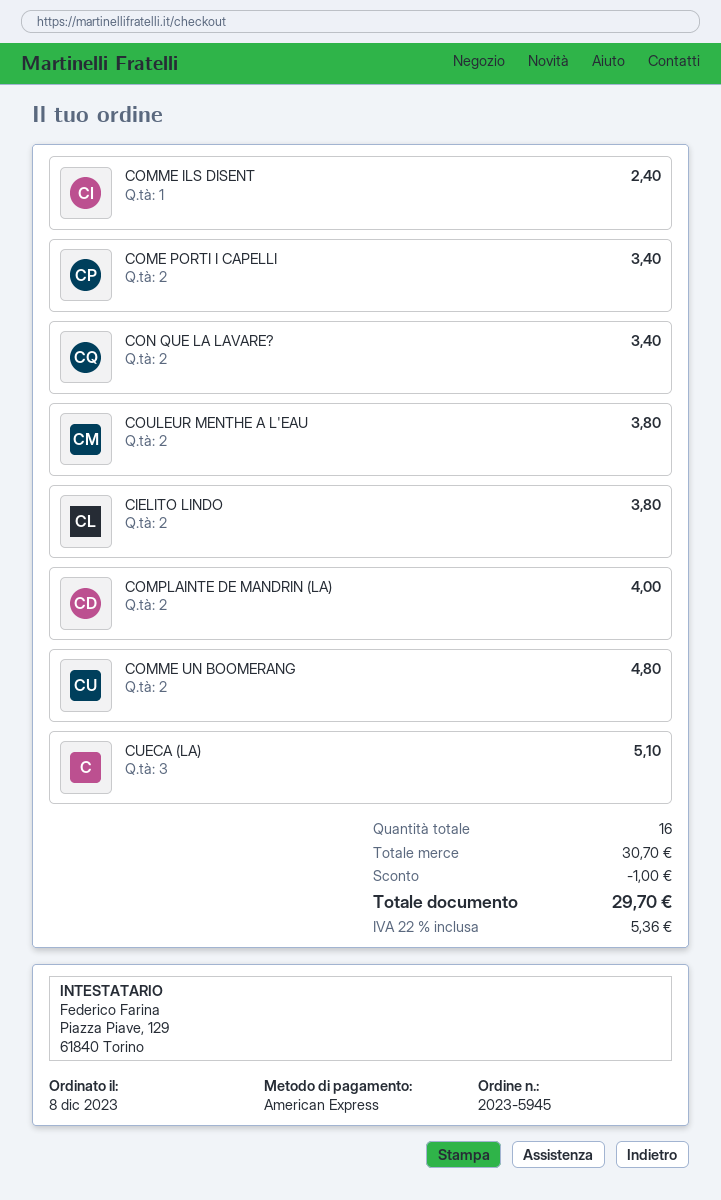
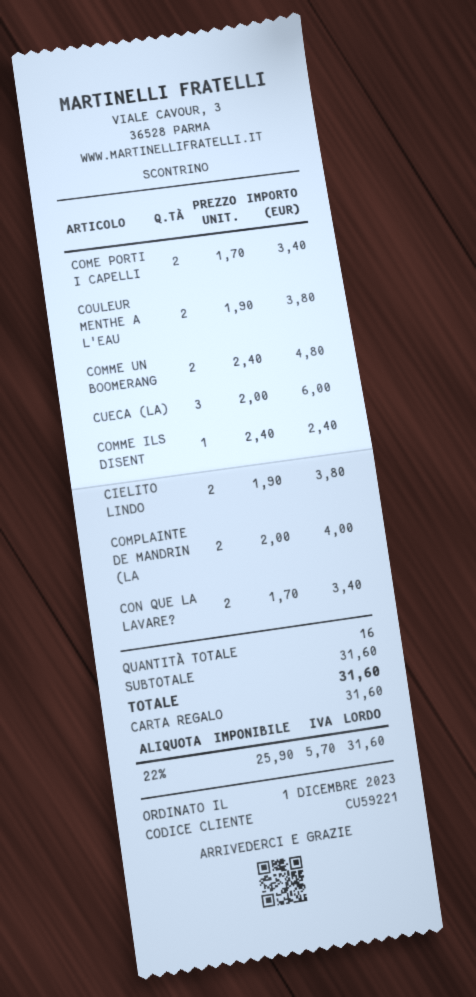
order date: 2023-12-08 -> 2023-12-01
payment method: American Express -> gift card
CUECA (LA): 3 for 5.10 -> 3 for 6.00
subtotal: 30.70 -> 31.60
discount: 1.00 -> none
tax: 22% = 5.36 -> 22% = 5.70
total: 29.70 -> 31.60

